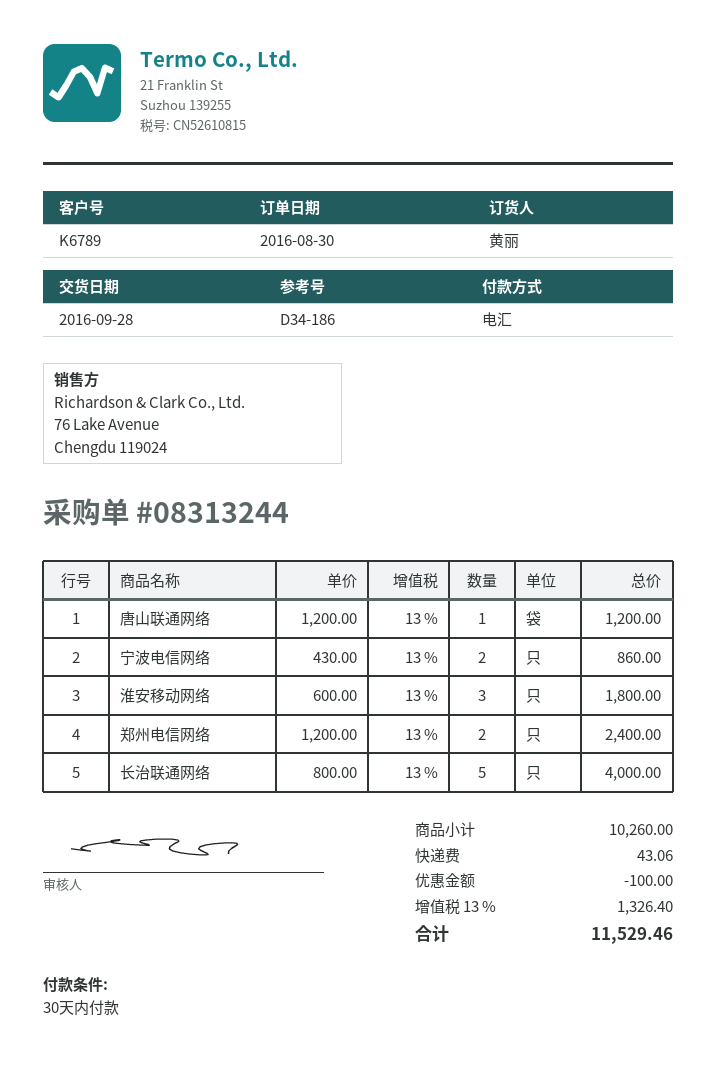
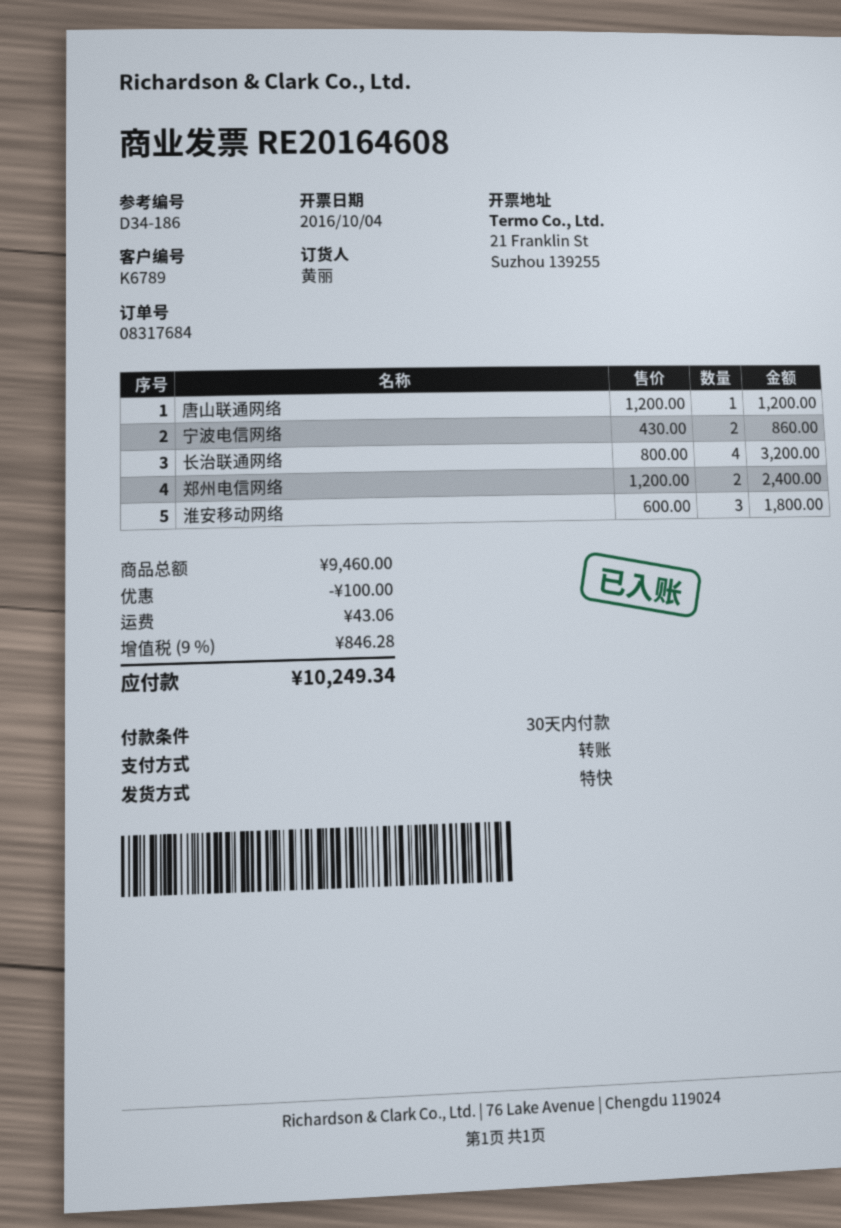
order number: 08313244 -> 08317684
长治联通网络: 5 x 800.00 = 4000.00 -> 4 x 800.00 = 3200.00
subtotal: 10260.00 -> 9460.00
tax: 13% = 1326.40 -> 9% = 846.28
total: 11529.46 -> 10249.34

